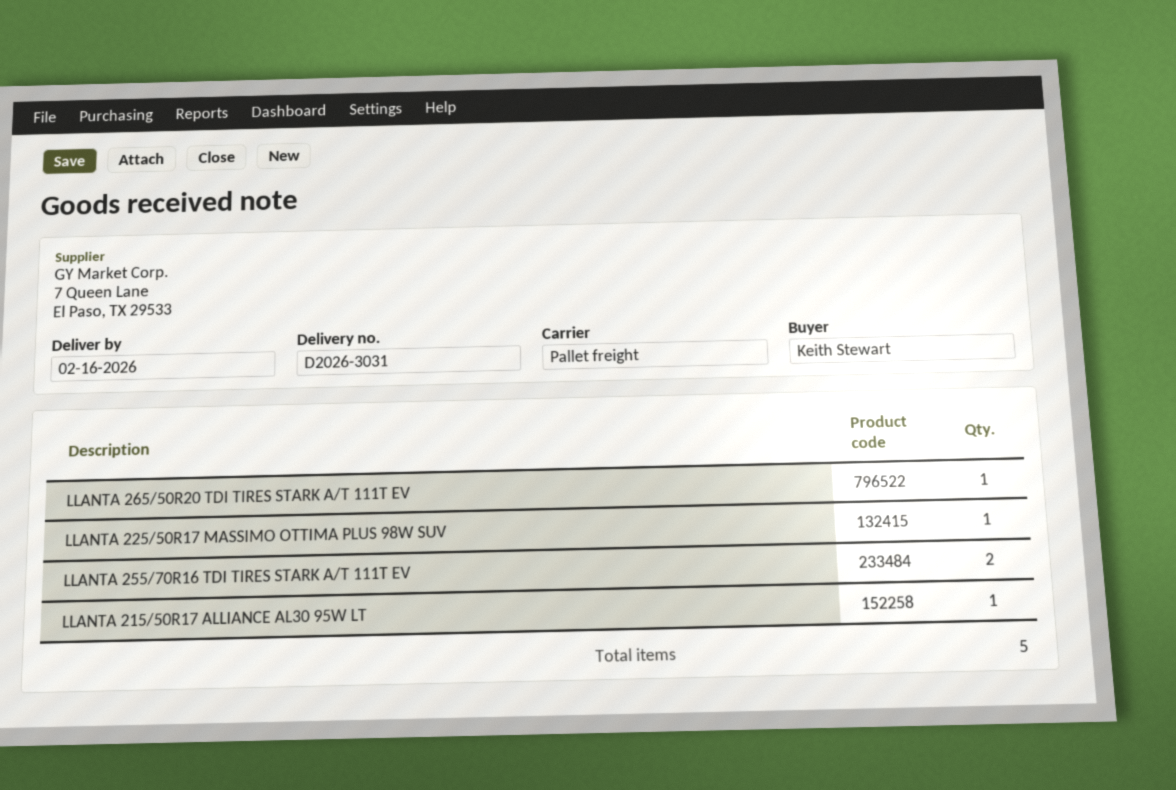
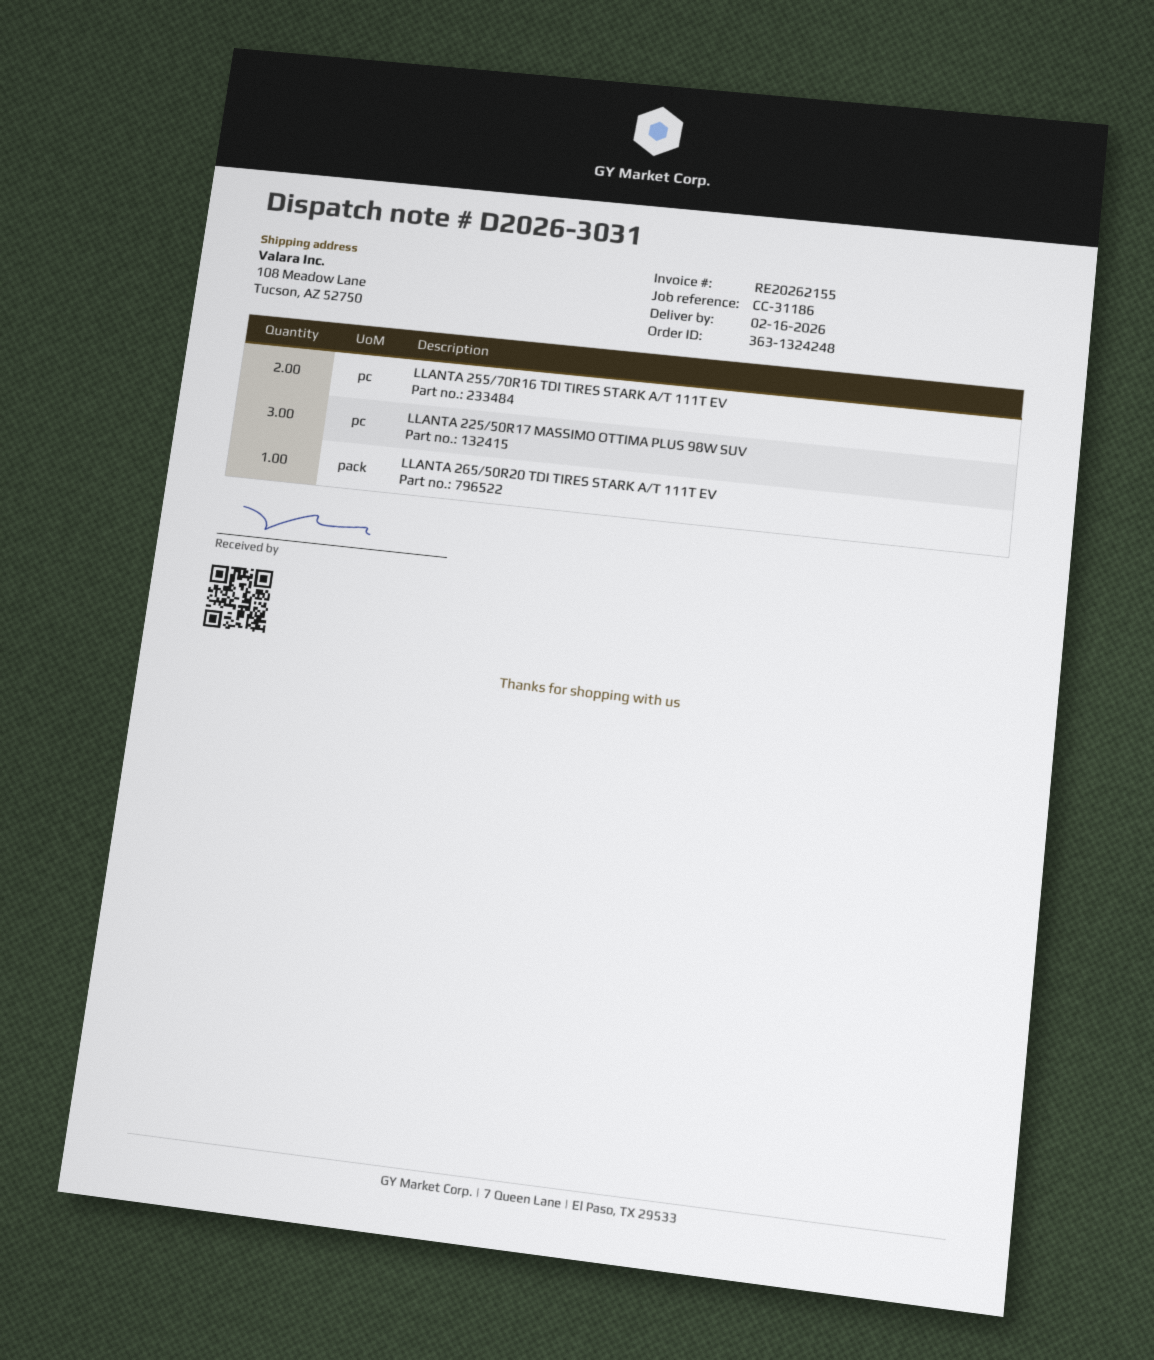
LLANTA 225/50R17 MASSIMO OTTIMA PLUS 98W SUV: 1 -> 3
LLANTA 215/50R17 ALLIANCE AL30 95W LT: 1 -> none

